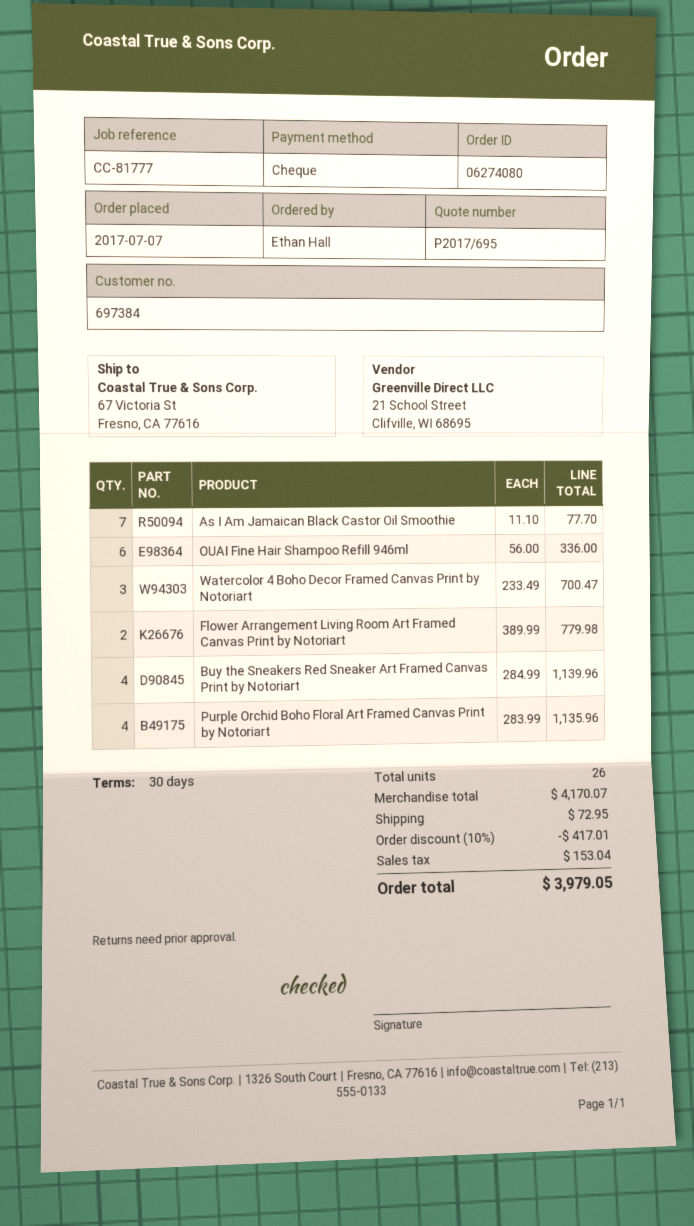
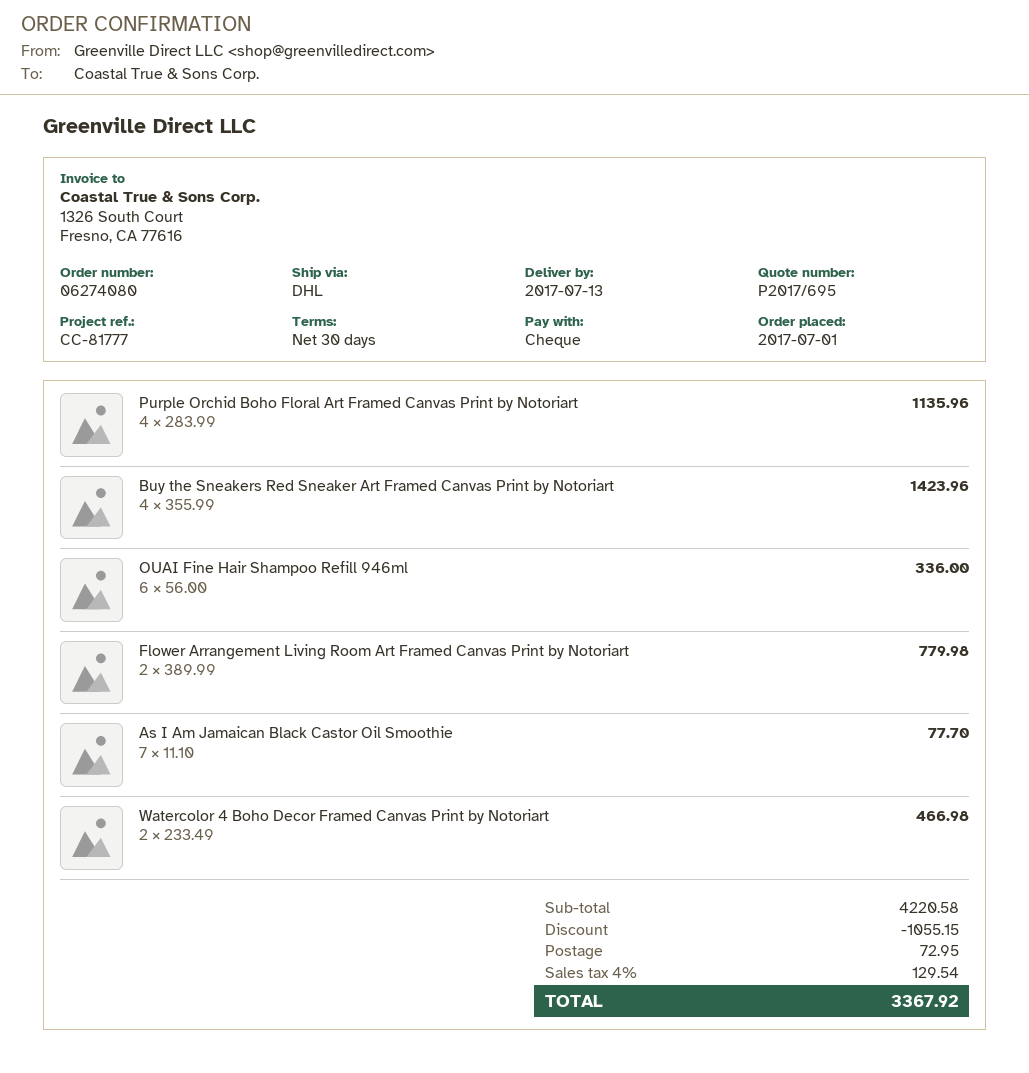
order date: 2017-07-07 -> 2017-07-01
Watercolor 4 Boho Decor Framed Canvas Print by Notoriart: 3 x 233.49 = 700.47 -> 2 x 233.49 = 466.98
Buy the Sneakers Red Sneaker Art Framed Canvas Print by Notoriart: 4 x 284.99 = 1139.96 -> 4 x 355.99 = 1423.96
subtotal: 4170.07 -> 4220.58
discount: 417.01 -> 1055.15
tax: 153.04 -> 129.54
total: 3979.05 -> 3367.92

